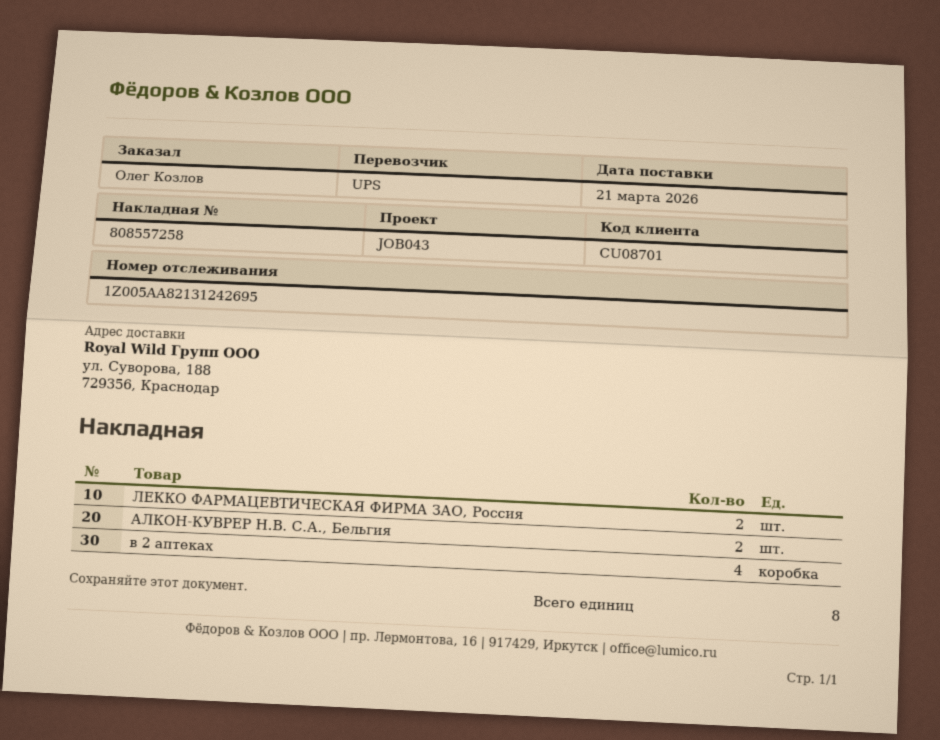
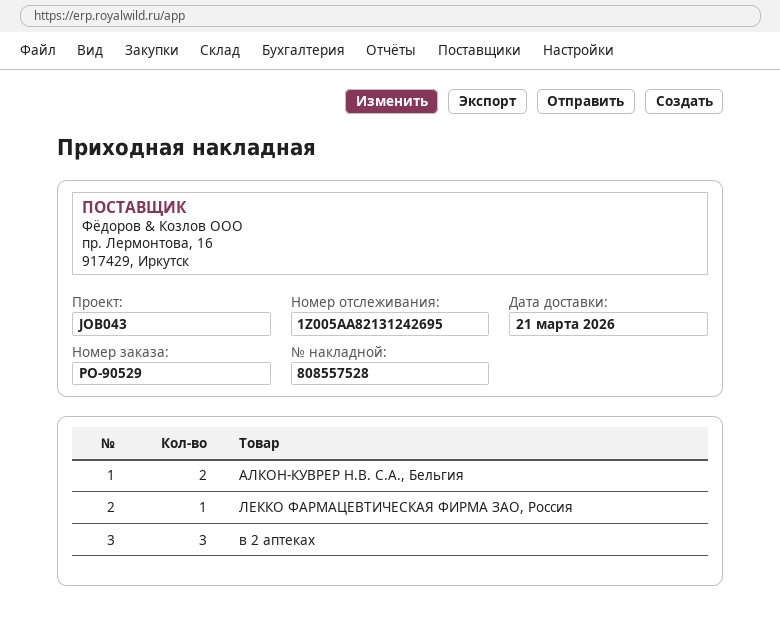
delivery note number: 808557258 -> 808557528
ЛЕККО ФАРМАЦЕВТИЧЕСКАЯ ФИРМА ЗАО, Россия: 2 -> 1
в 2 аптеках: 4 -> 3

